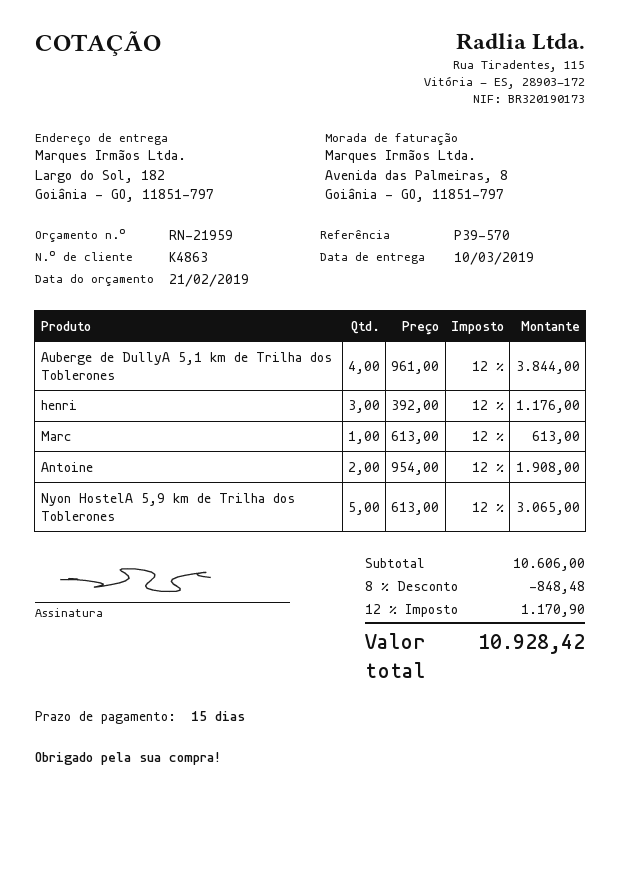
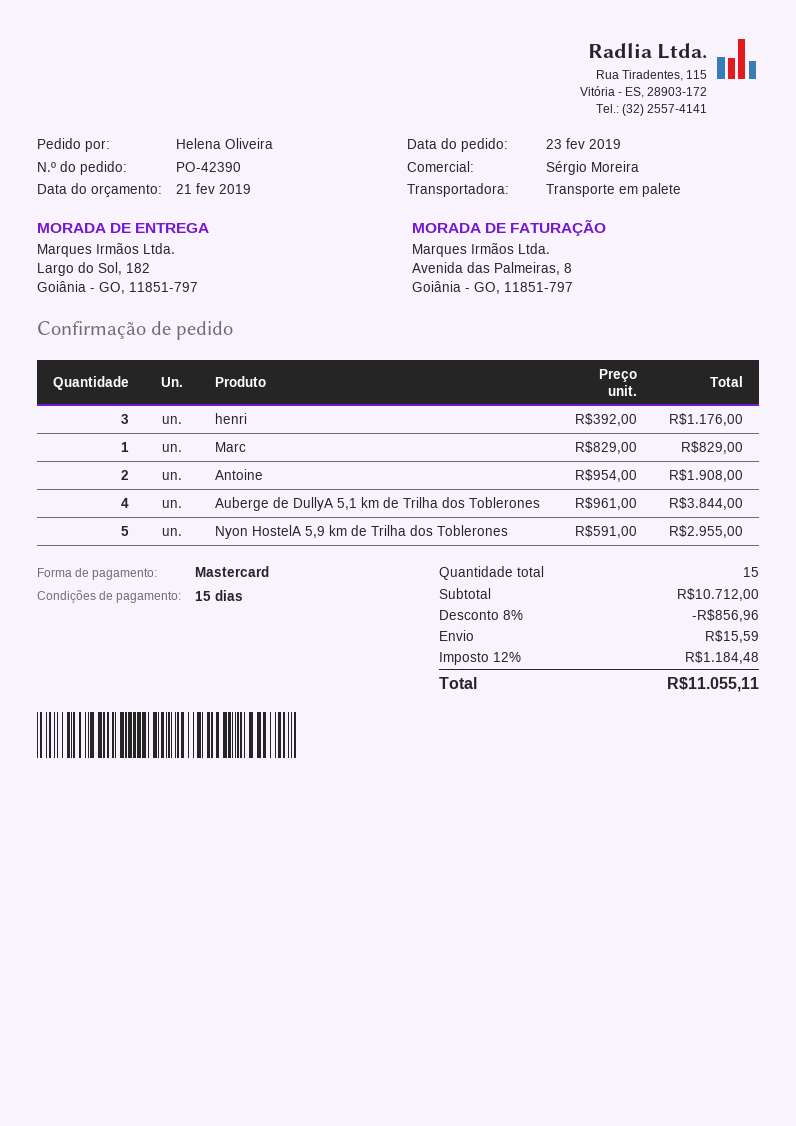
Marc: 1 x 613.00 = 613.00 -> 1 x 829.00 = 829.00
Nyon HostelA 5,9 km de Trilha dos Toblerones: 5 x 613.00 = 3065.00 -> 5 x 591.00 = 2955.00
subtotal: 10606.00 -> 10712.00
discount: 8% = 848.48 -> 8% = 856.96
shipping: none -> 15.59
tax: 12% = 1170.90 -> 12% = 1184.48
total: 10928.42 -> 11055.11

